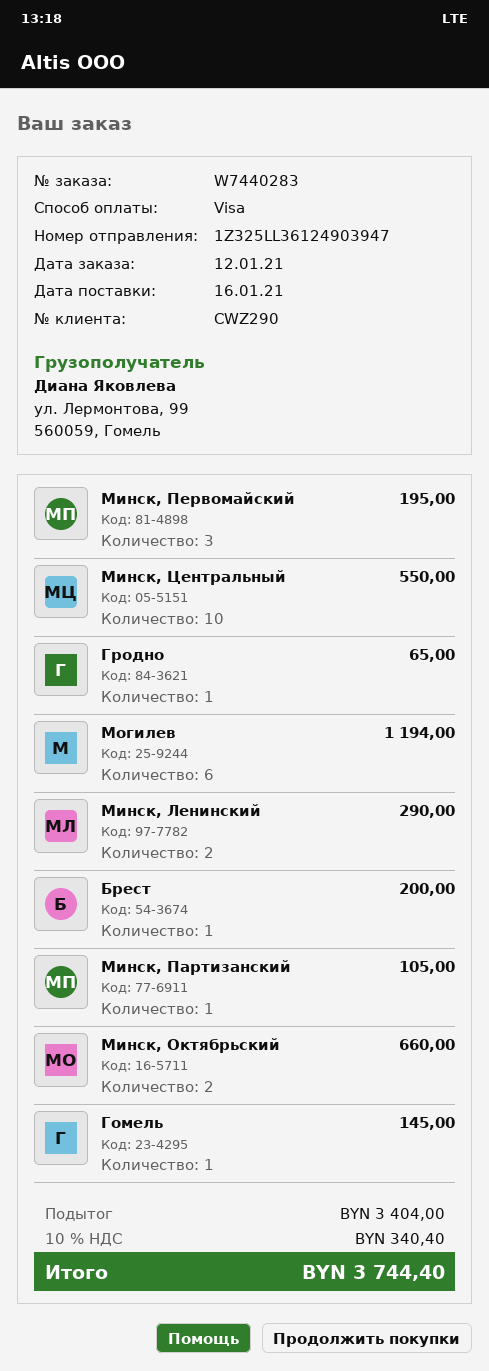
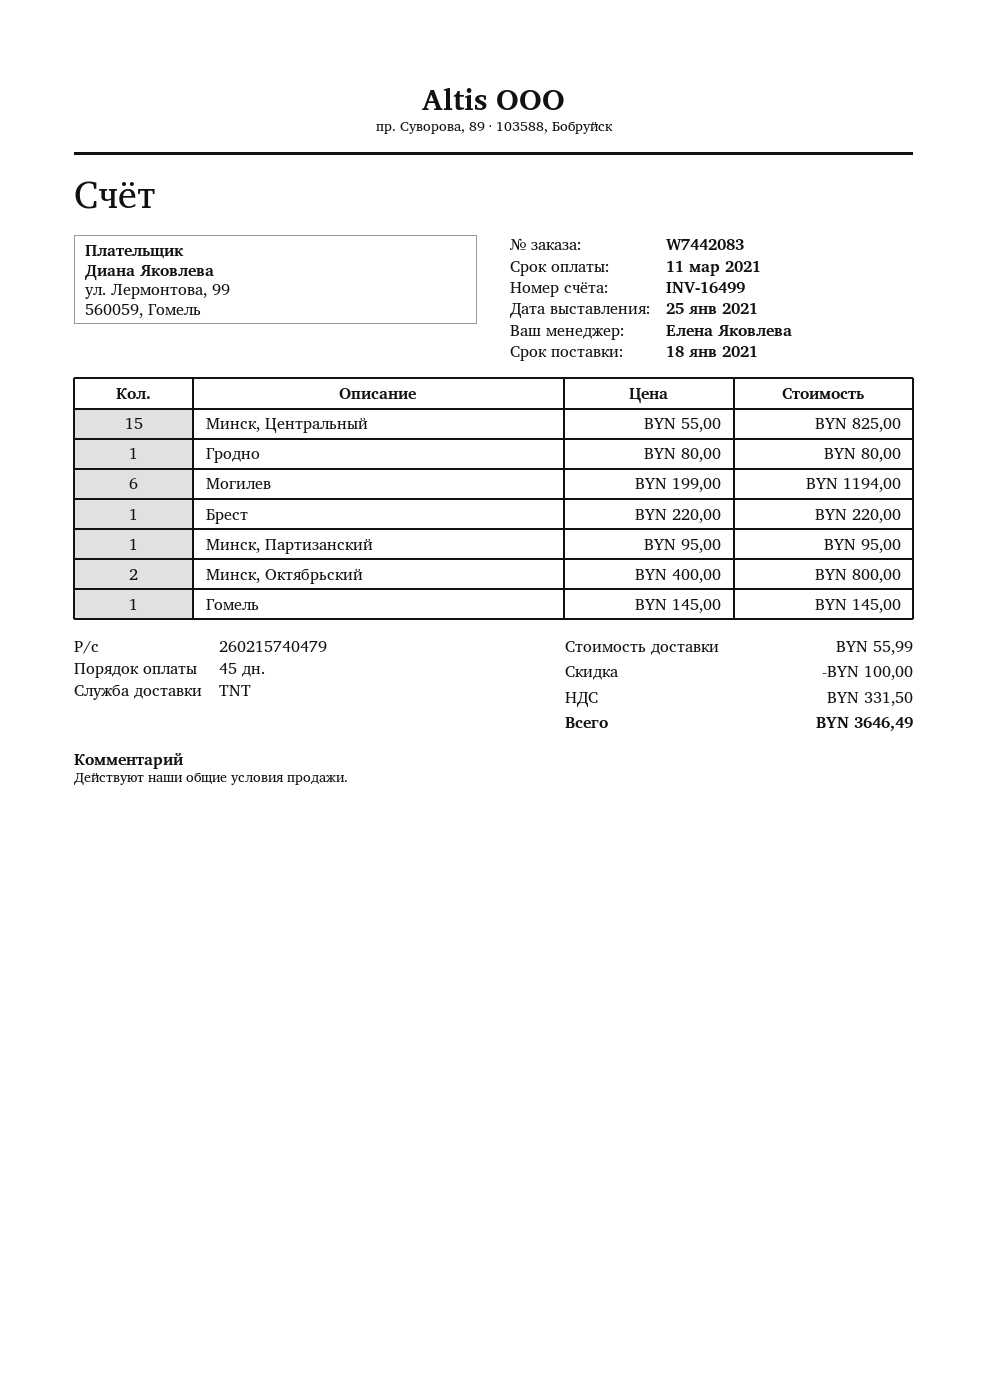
order number: W7440283 -> W7442083
delivery date: 2021-01-16 -> 2021-01-18
Минск, Первомайский: 3 for 195.00 -> none
Минск, Центральный: 10 for 550.00 -> 15 for 825.00
Гродно: 1 for 65.00 -> 1 for 80.00
Минск, Ленинский: 2 for 290.00 -> none
Брест: 1 for 200.00 -> 1 for 220.00
Минск, Партизанский: 1 for 105.00 -> 1 for 95.00
Минск, Октябрьский: 2 for 660.00 -> 2 for 800.00
discount: none -> 100.00
shipping: none -> 55.99
tax: 340.40 -> 331.50
total: 3744.40 -> 3646.49

